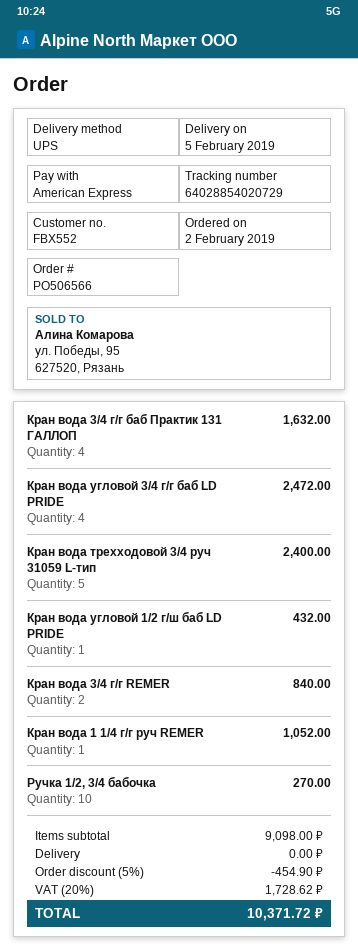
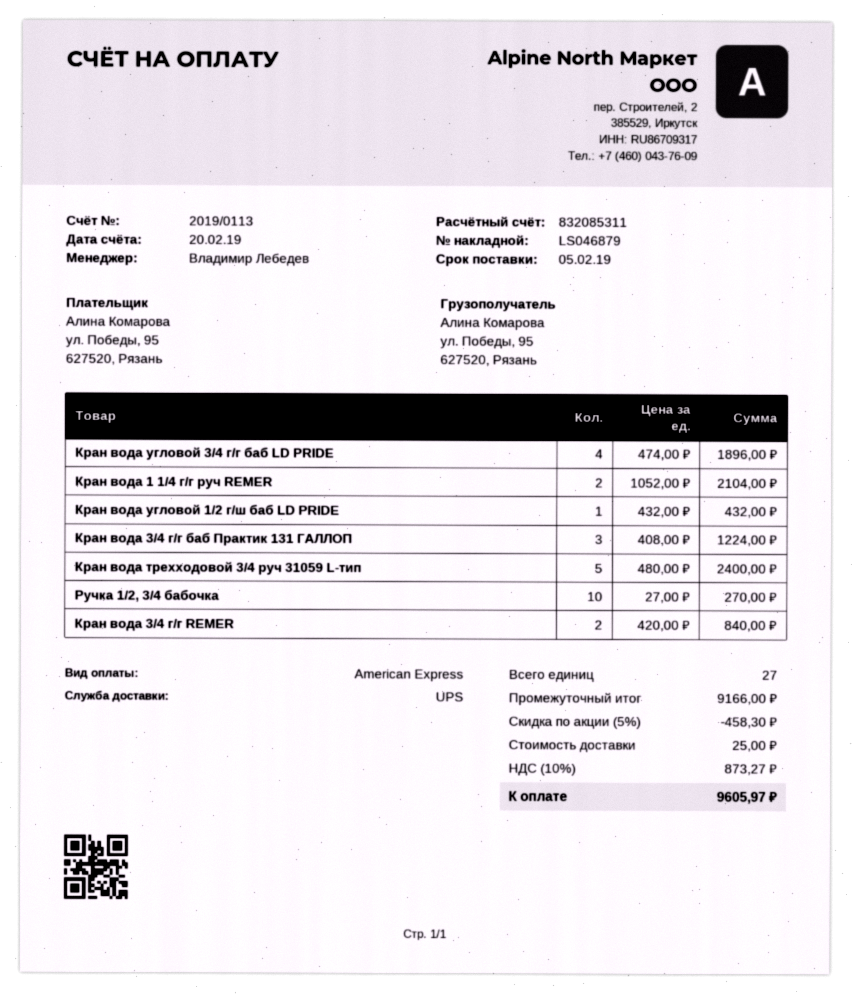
Кран вода 3/4 г/г баб Практик 131 ГАЛЛОП: 4 for 1632.00 -> 3 for 1224.00
Кран вода угловой 3/4 г/г баб LD PRIDE: 4 for 2472.00 -> 4 for 1896.00
Кран вода 1 1/4 г/г руч REMER: 1 for 1052.00 -> 2 for 2104.00
subtotal: 9098.00 -> 9166.00
discount: 5% = 454.90 -> 5% = 458.30
shipping: 0.00 -> 25.00
tax: 20% = 1728.62 -> 10% = 873.27
total: 10371.72 -> 9605.97

